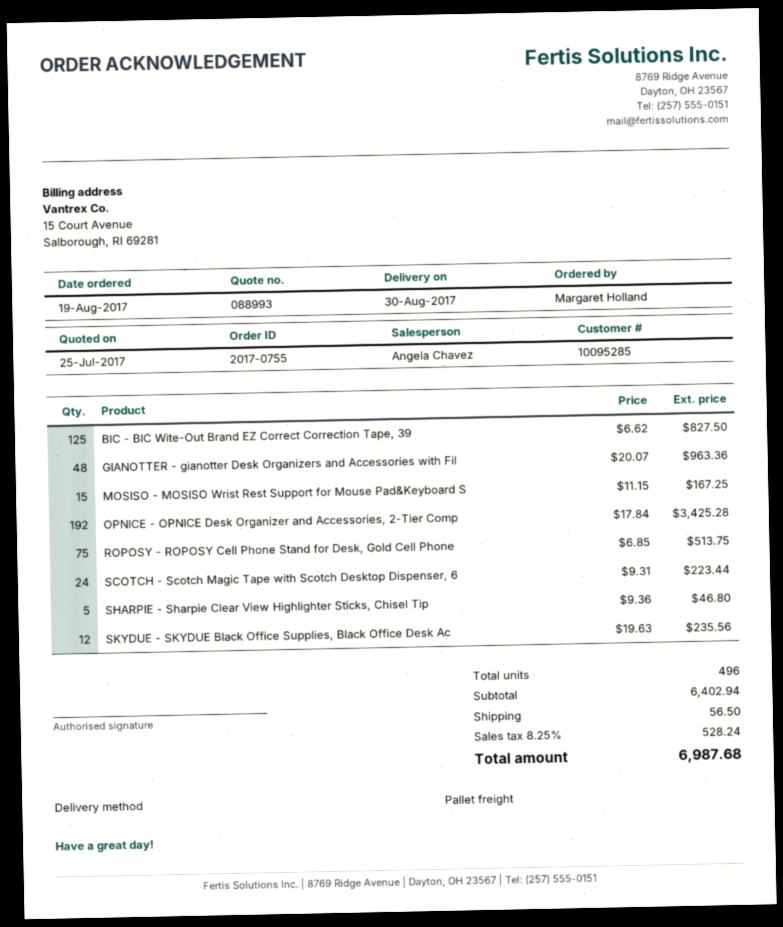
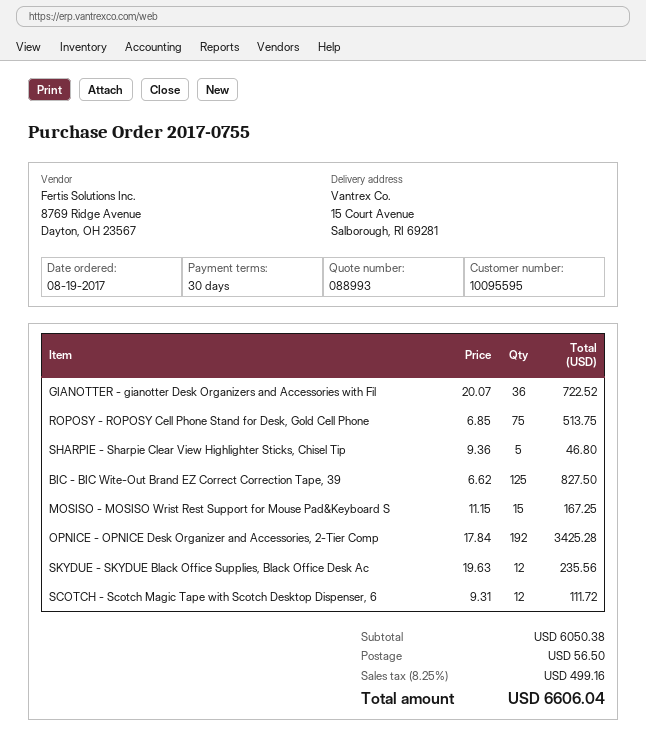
customer number: 10095285 -> 10095595
GIANOTTER - gianotter Desk Organizers and Accessories with Fil: 48 x 20.07 = 963.36 -> 36 x 20.07 = 722.52
SCOTCH - Scotch Magic Tape with Scotch Desktop Dispenser, 6: 24 x 9.31 = 223.44 -> 12 x 9.31 = 111.72
subtotal: 6402.94 -> 6050.38
tax: 8.25% = 528.24 -> 8.25% = 499.16
total: 6987.68 -> 6606.04

